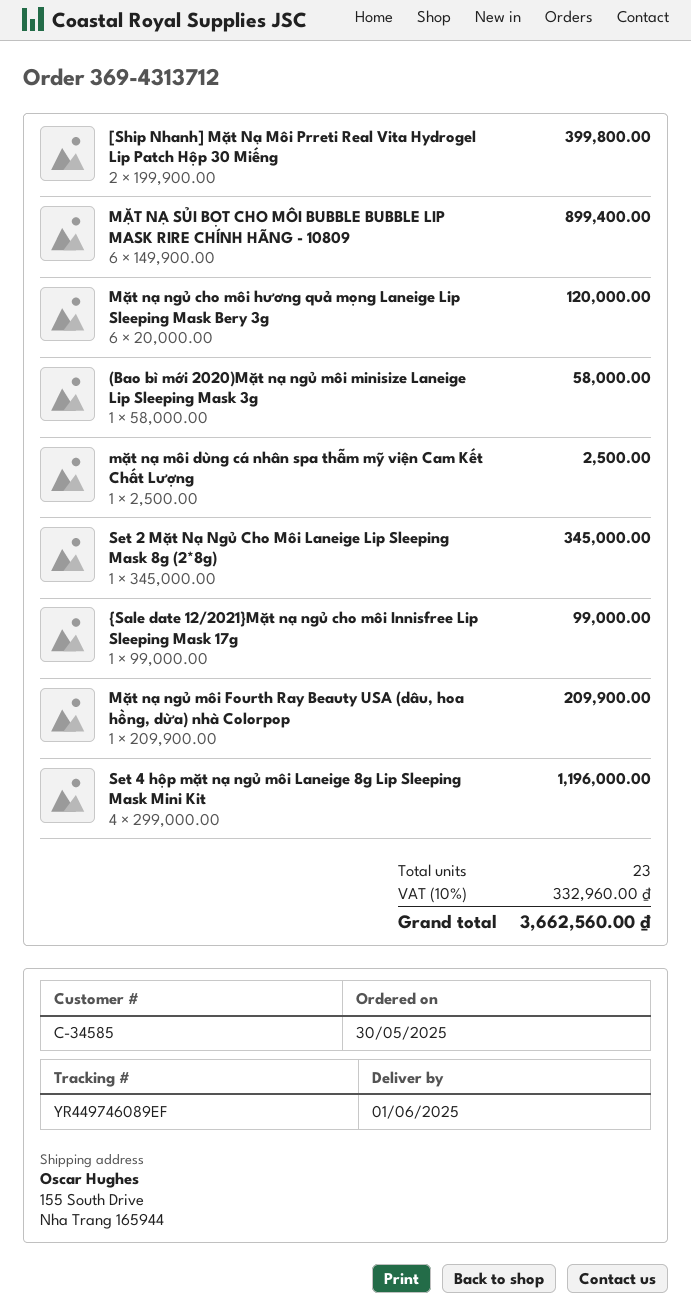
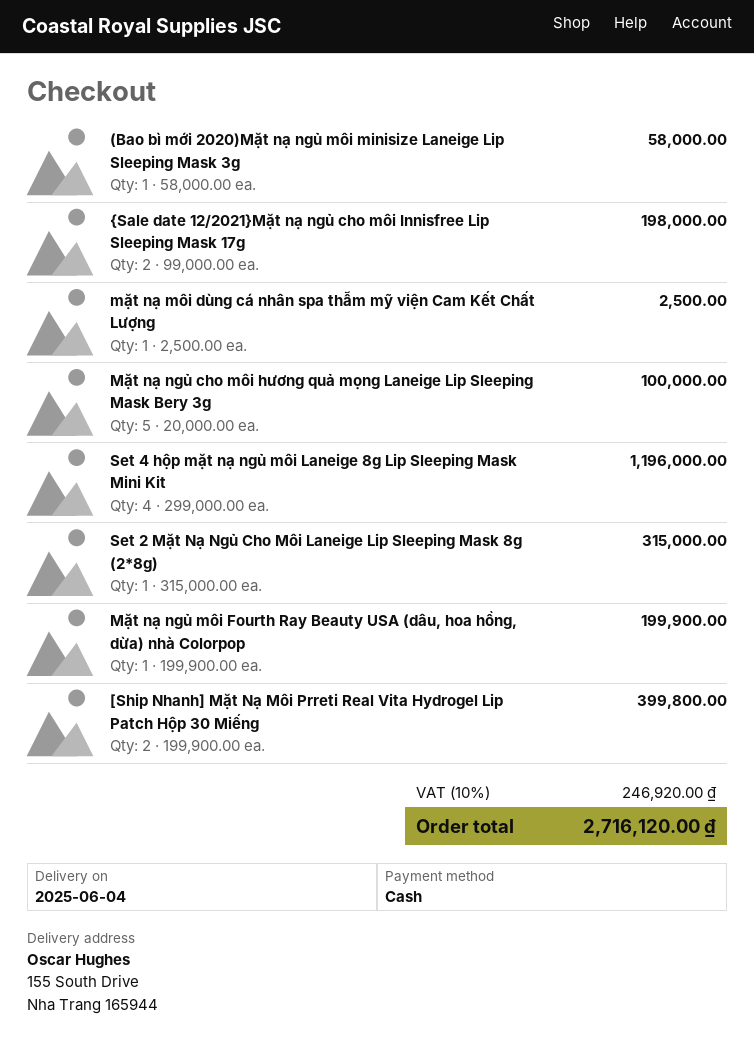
delivery date: 2025-06-01 -> 2025-06-04
MẶT NẠ SỦI BỌT CHO MÔI BUBBLE BUBBLE LIP MASK RIRE CHÍNH HÃNG - 10809: 6 x 149900.00 = 899400.00 -> none
Mặt nạ ngủ cho môi hương quả mọng Laneige Lip Sleeping Mask Bery 3g: 6 x 20000.00 = 120000.00 -> 5 x 20000.00 = 100000.00
Set 2 Mặt Nạ Ngủ Cho Môi Laneige Lip Sleeping Mask 8g (2*8g): 1 x 345000.00 = 345000.00 -> 1 x 315000.00 = 315000.00
{Sale date 12/2021}Mặt nạ ngủ cho môi Innisfree Lip Sleeping Mask 17g: 1 x 99000.00 = 99000.00 -> 2 x 99000.00 = 198000.00
Mặt nạ ngủ môi Fourth Ray Beauty USA (dâu, hoa hồng, dừa) nhà Colorpop: 1 x 209900.00 = 209900.00 -> 1 x 199900.00 = 199900.00
tax: 10% = 332960.00 -> 10% = 246920.00
total: 3662560.00 -> 2716120.00

